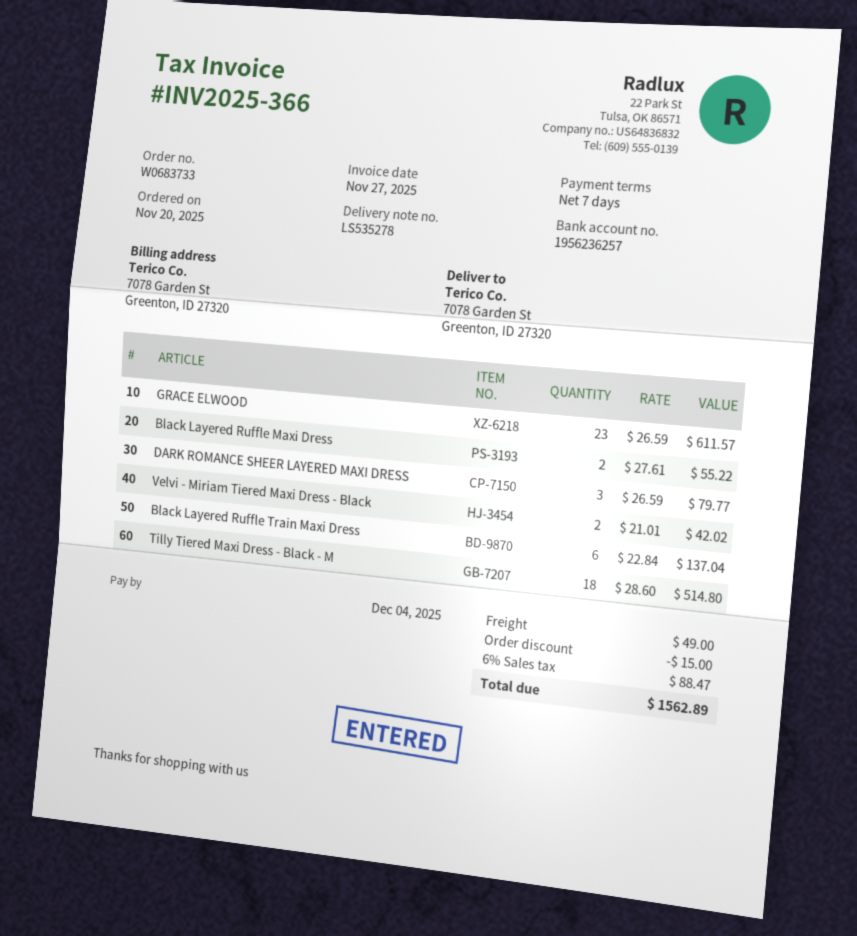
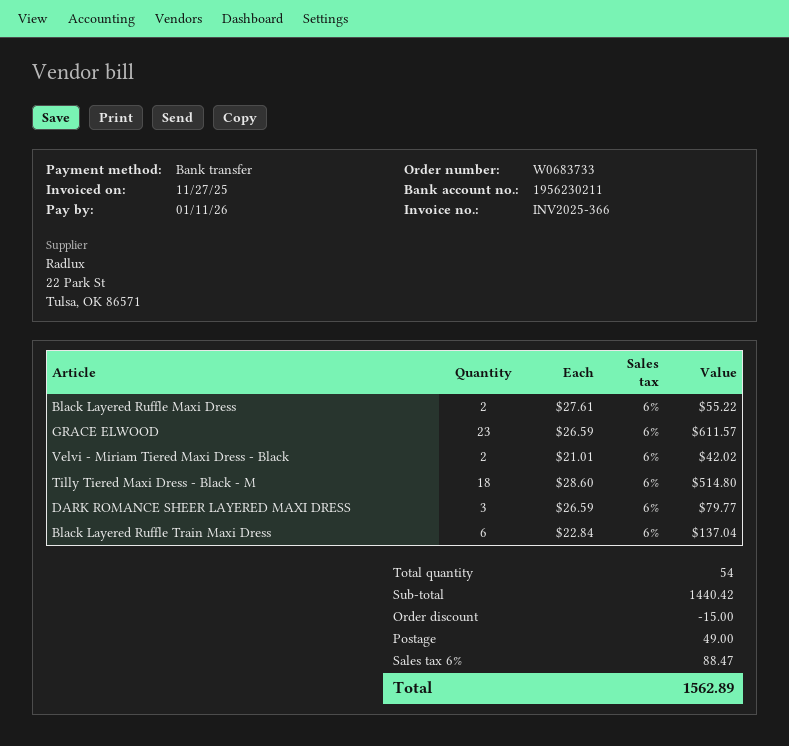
due date: 2025-12-04 -> 2026-01-11
bank account: 1956236257 -> 1956230211

